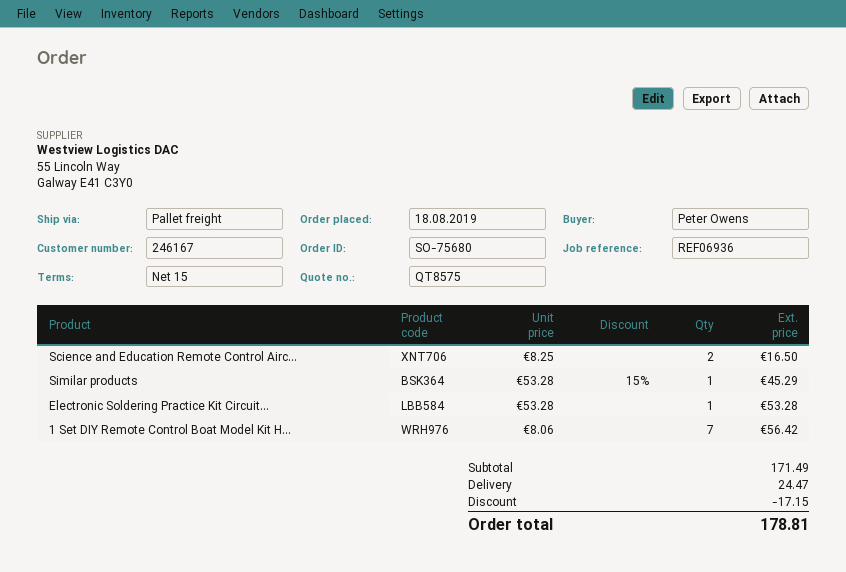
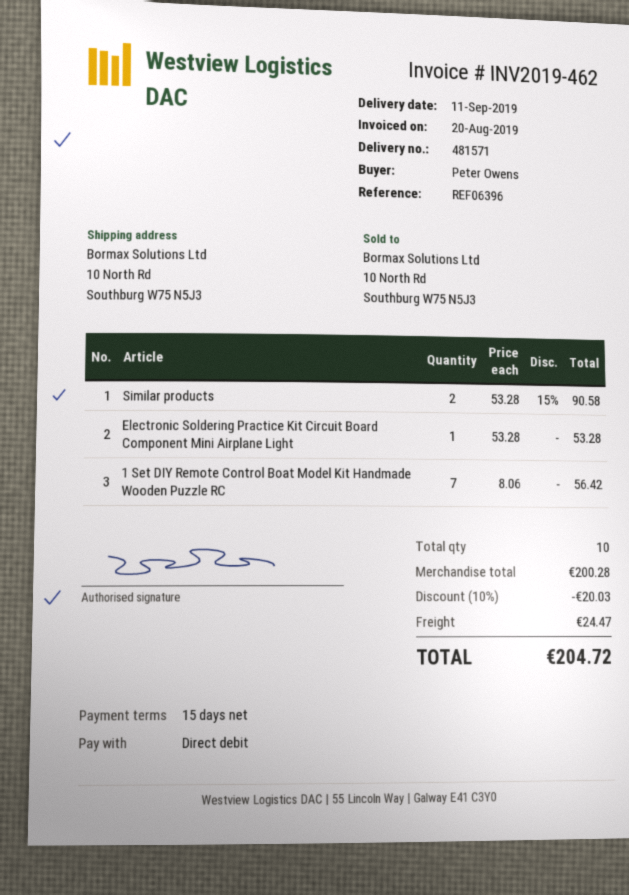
reference: REF06936 -> REF06396
Science and Education Remote Control Airc...: 2 x 8.25 = 16.50 -> none
Similar products: 1 x 53.28 - 15% = 45.29 -> 2 x 53.28 - 15% = 90.58
subtotal: 171.49 -> 200.28
discount: 17.15 -> 20.03
total: 178.81 -> 204.72

